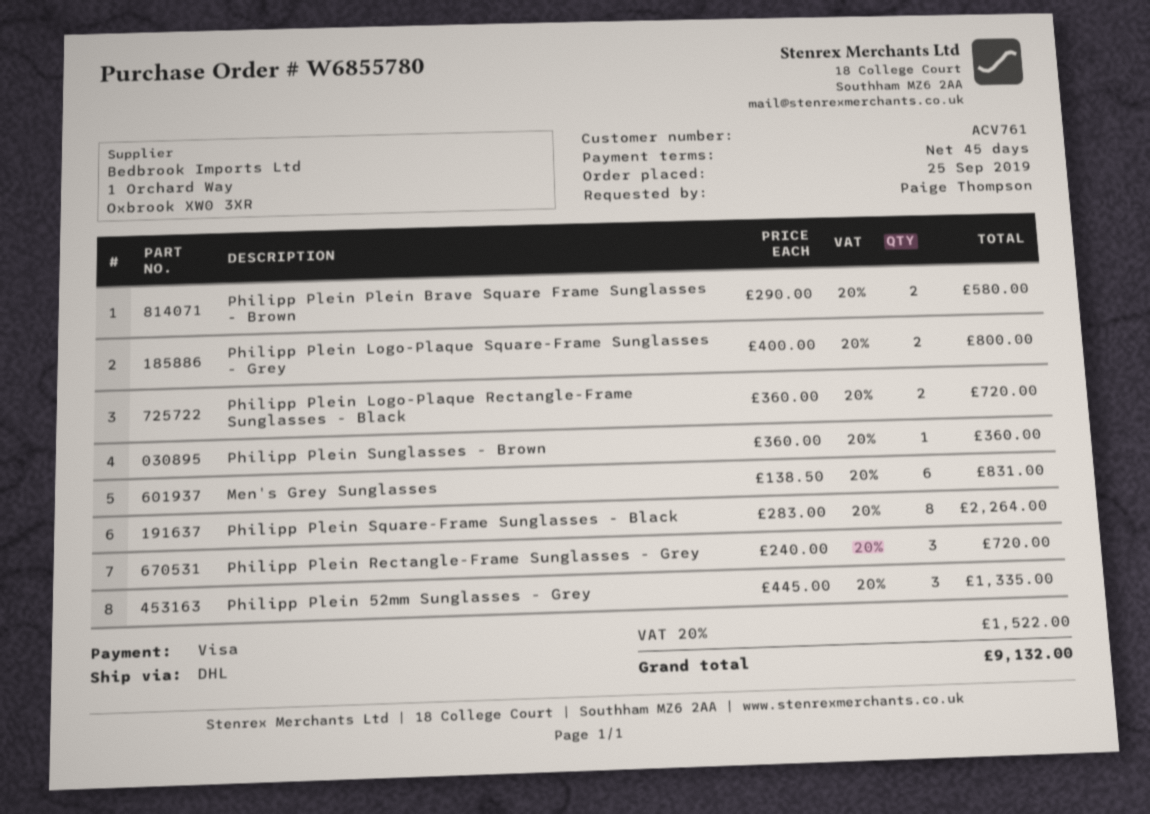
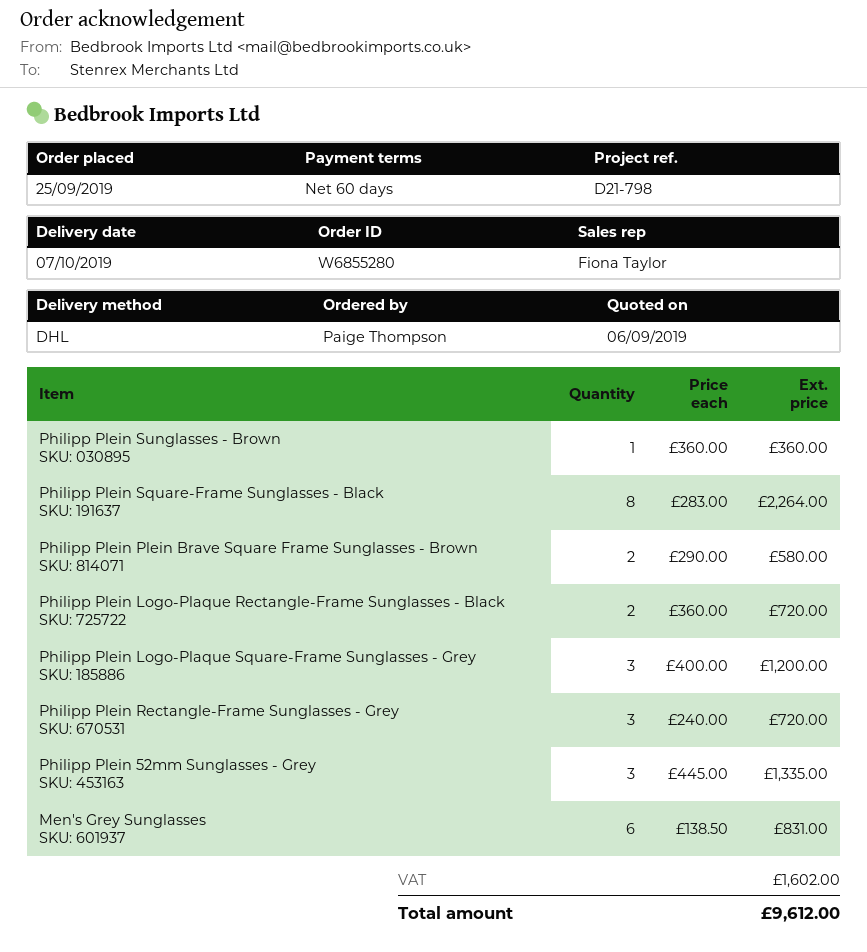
order number: W6855780 -> W6855280
payment terms: 45 days -> 60 days
Philipp Plein Logo-Plaque Square-Frame Sunglasses - Grey: 2 x 400.00 = 800.00 -> 3 x 400.00 = 1200.00
tax: 1522.00 -> 1602.00
total: 9132.00 -> 9612.00

